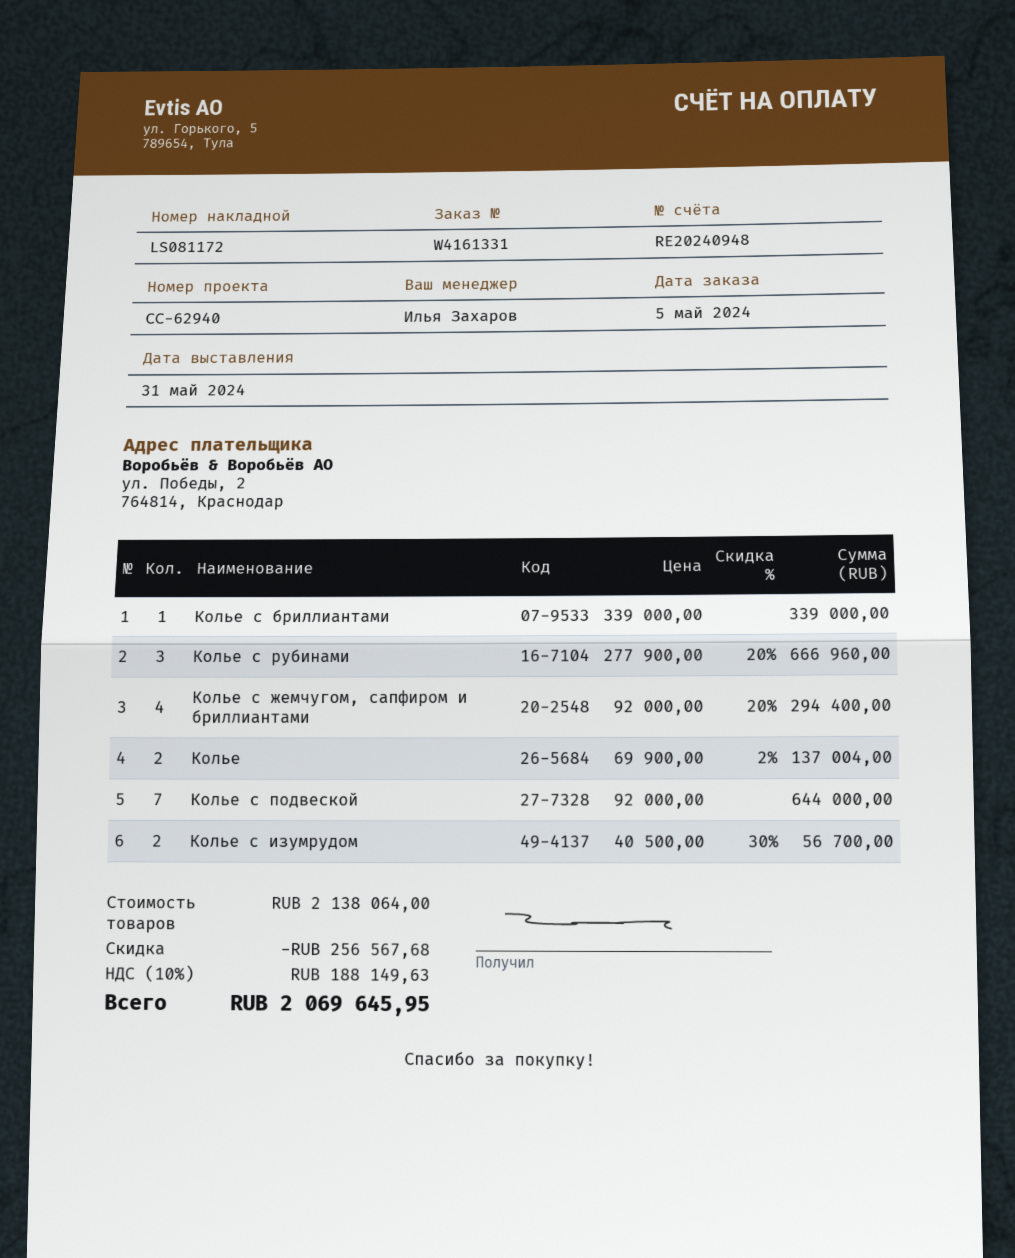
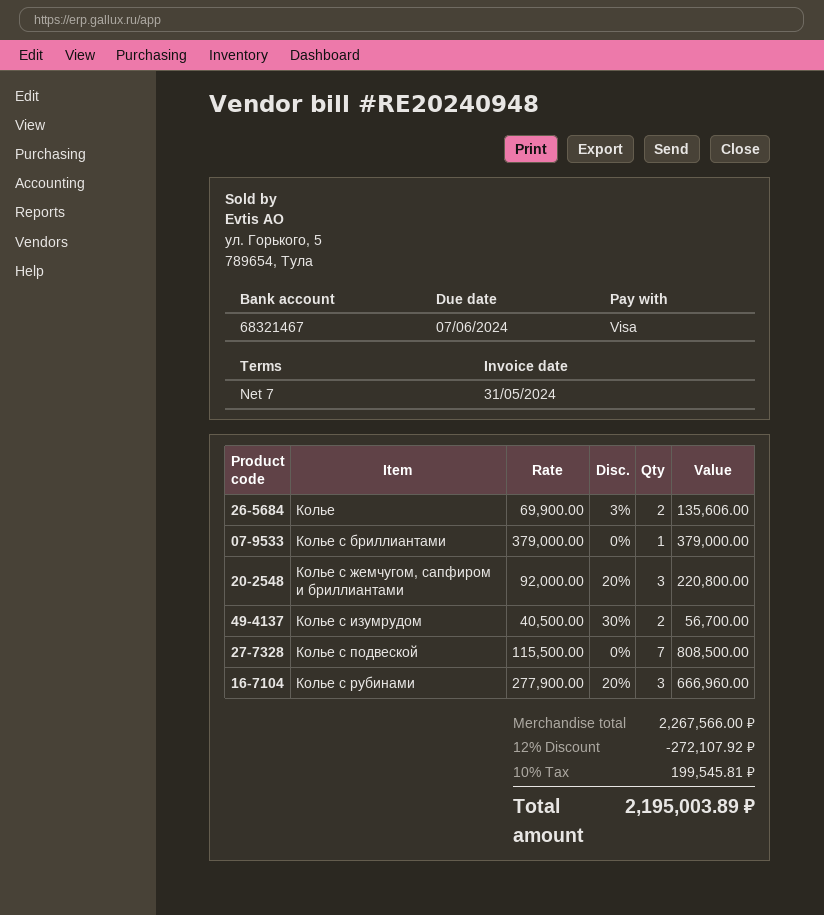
Колье с бриллиантами: 1 x 339000.00 = 339000.00 -> 1 x 379000.00 = 379000.00
Колье с жемчугом, сапфиром и бриллиантами: 4 x 92000.00 - 20% = 294400.00 -> 3 x 92000.00 - 20% = 220800.00
Колье: 2 x 69900.00 - 2% = 137004.00 -> 2 x 69900.00 - 3% = 135606.00
Колье с подвеской: 7 x 92000.00 = 644000.00 -> 7 x 115500.00 = 808500.00
subtotal: 2138064.00 -> 2267566.00
discount: 256567.68 -> 272107.92
tax: 10% = 188149.63 -> 10% = 199545.81
total: 2069645.95 -> 2195003.89

